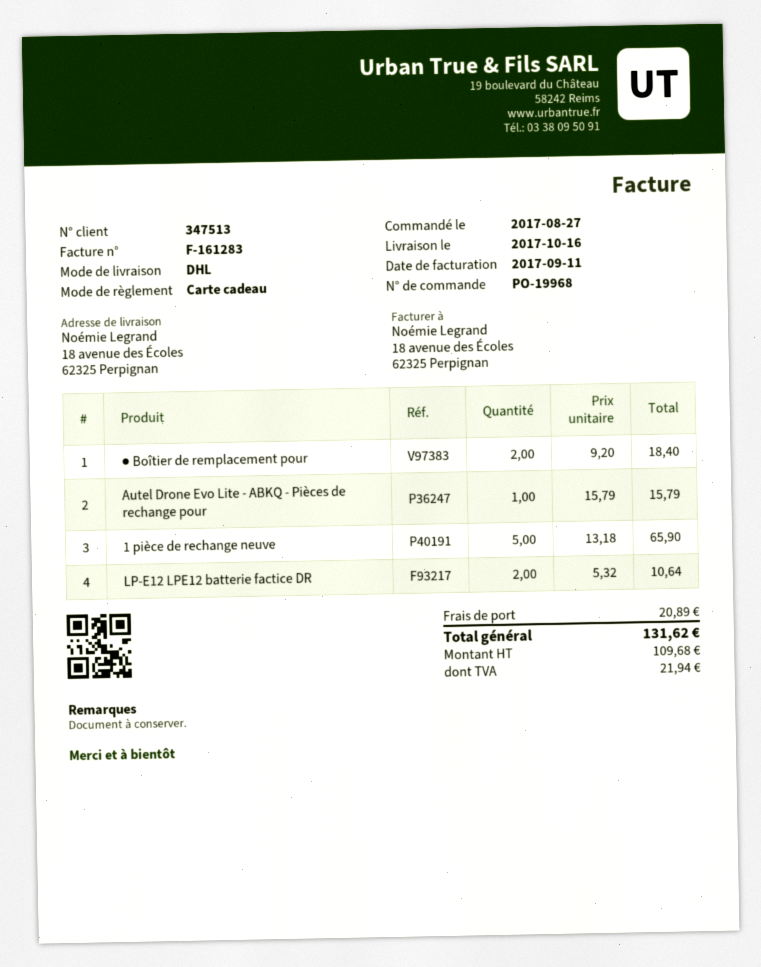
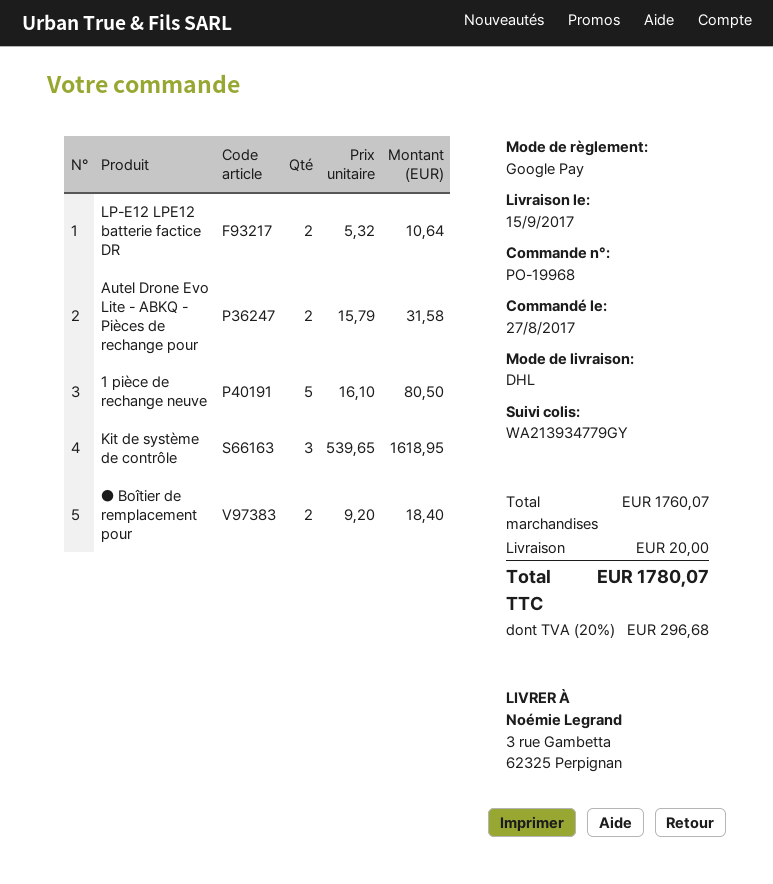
delivery date: 2017-10-16 -> 2017-09-15
payment method: gift card -> Google Pay
ship to: 18 avenue des Écoles, 62325 Perpignan -> 3 rue Gambetta, 62325 Perpignan
Autel Drone Evo Lite - ABKQ - Pièces de rechange pour: 1 x 15.79 = 15.79 -> 2 x 15.79 = 31.58
1 pièce de rechange neuve: 5 x 13.18 = 65.90 -> 5 x 16.10 = 80.50
Kit de système de contrôle: none -> 3 x 539.65 = 1618.95
shipping: 20.89 -> 20.00
tax: 21.94 -> 296.68
total: 131.62 -> 1780.07

